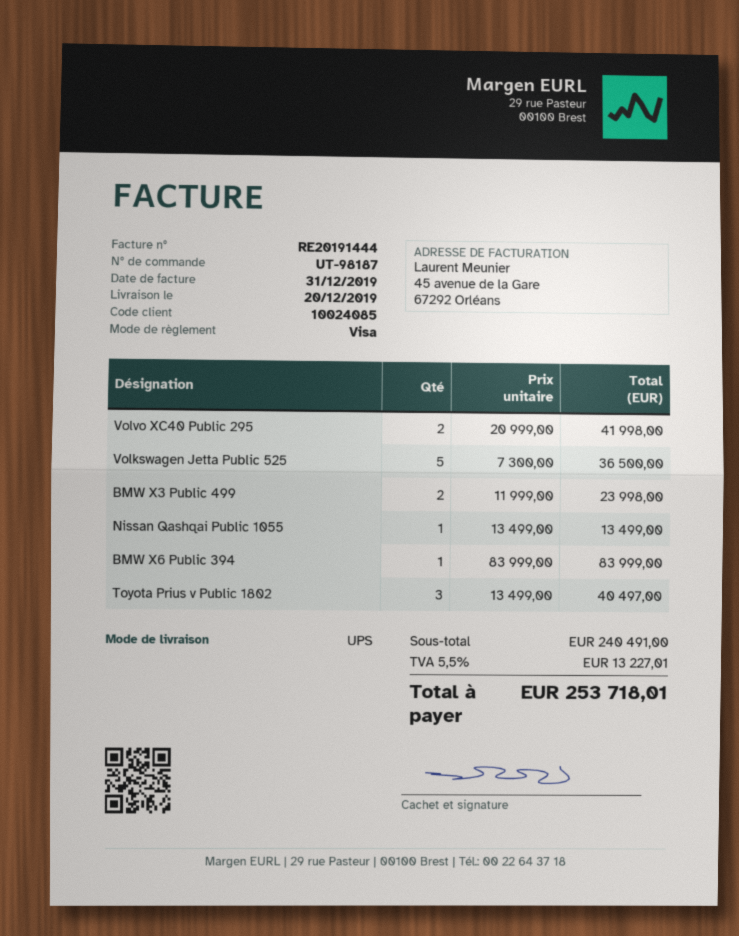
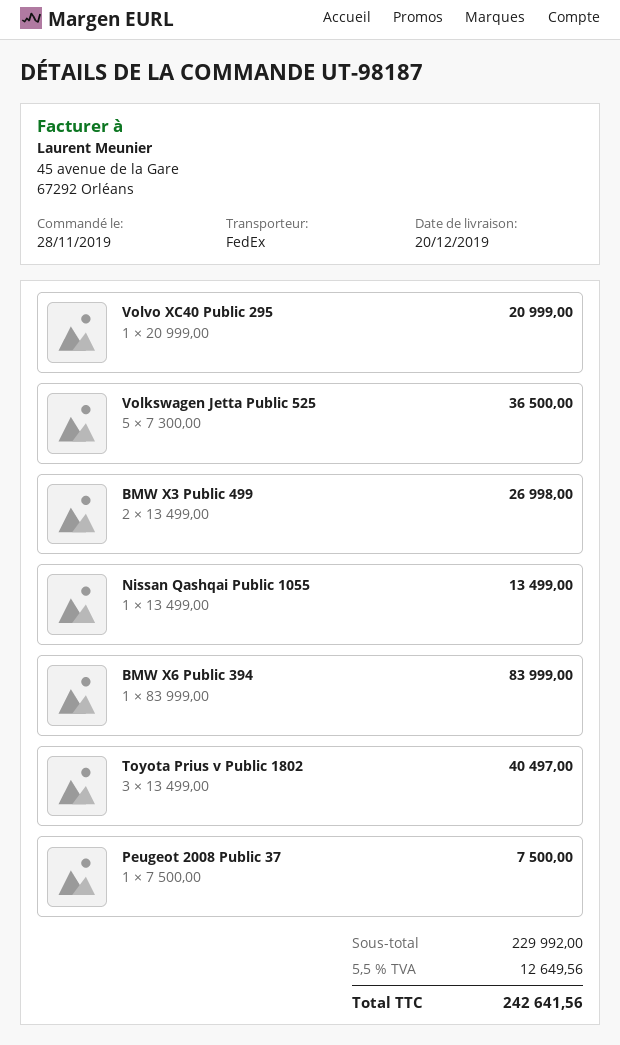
shipping method: UPS -> FedEx
Volvo XC40 Public 295: 2 x 20999.00 = 41998.00 -> 1 x 20999.00 = 20999.00
BMW X3 Public 499: 2 x 11999.00 = 23998.00 -> 2 x 13499.00 = 26998.00
Peugeot 2008 Public 37: none -> 1 x 7500.00 = 7500.00
subtotal: 240491.00 -> 229992.00
tax: 5.5% = 13227.01 -> 5.5% = 12649.56
total: 253718.01 -> 242641.56

